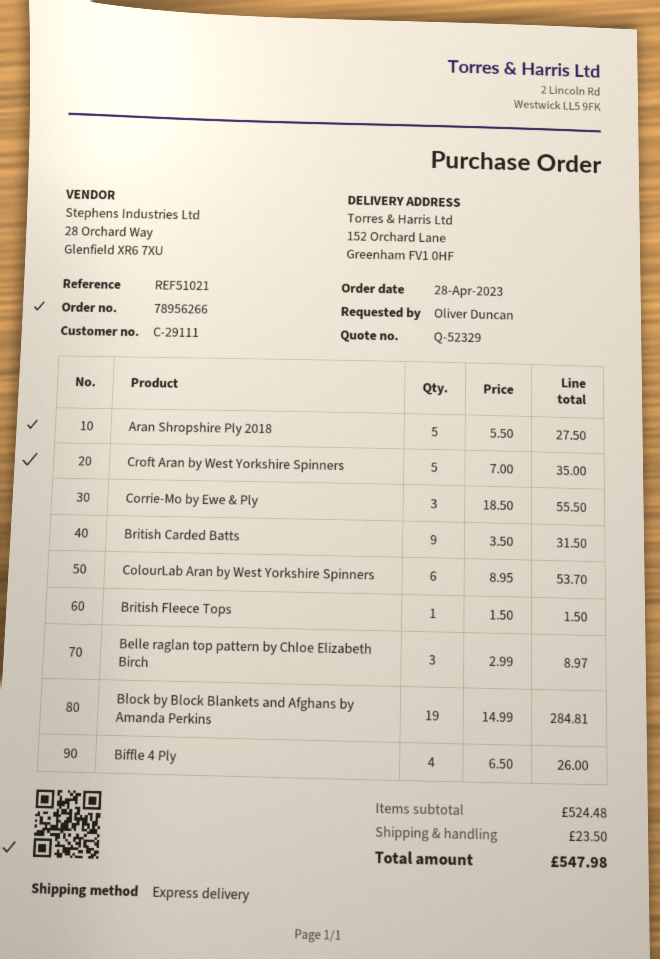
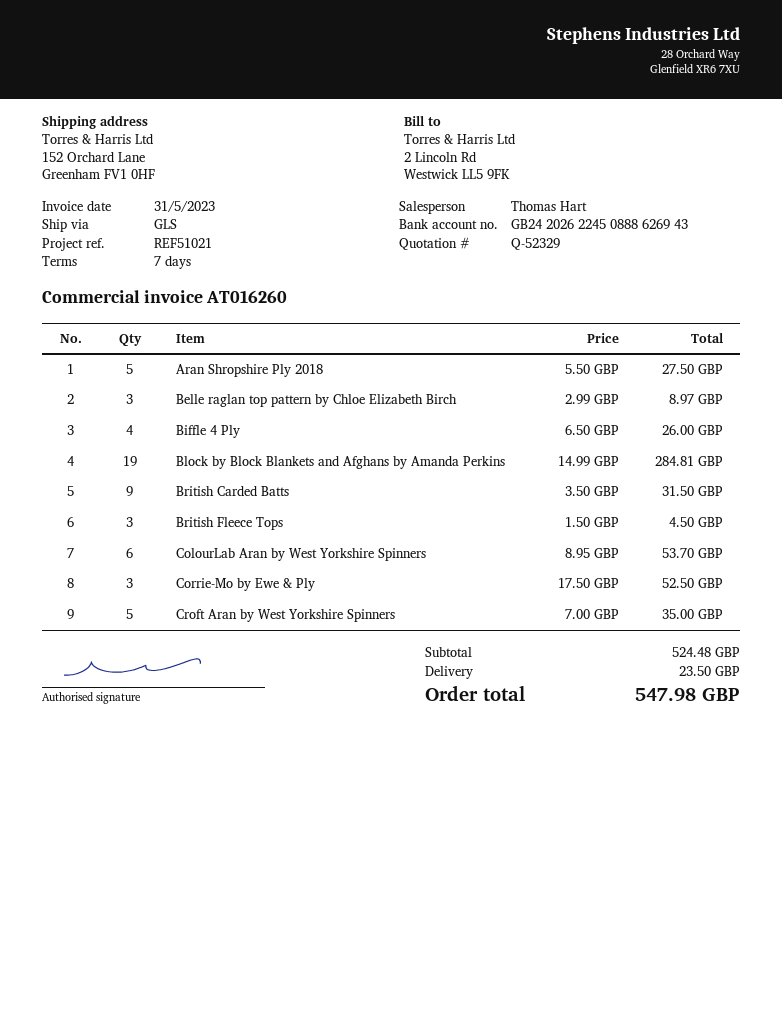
shipping method: express -> GLS
Corrie-Mo by Ewe & Ply: 3 x 18.50 = 55.50 -> 3 x 17.50 = 52.50
British Fleece Tops: 1 x 1.50 = 1.50 -> 3 x 1.50 = 4.50

